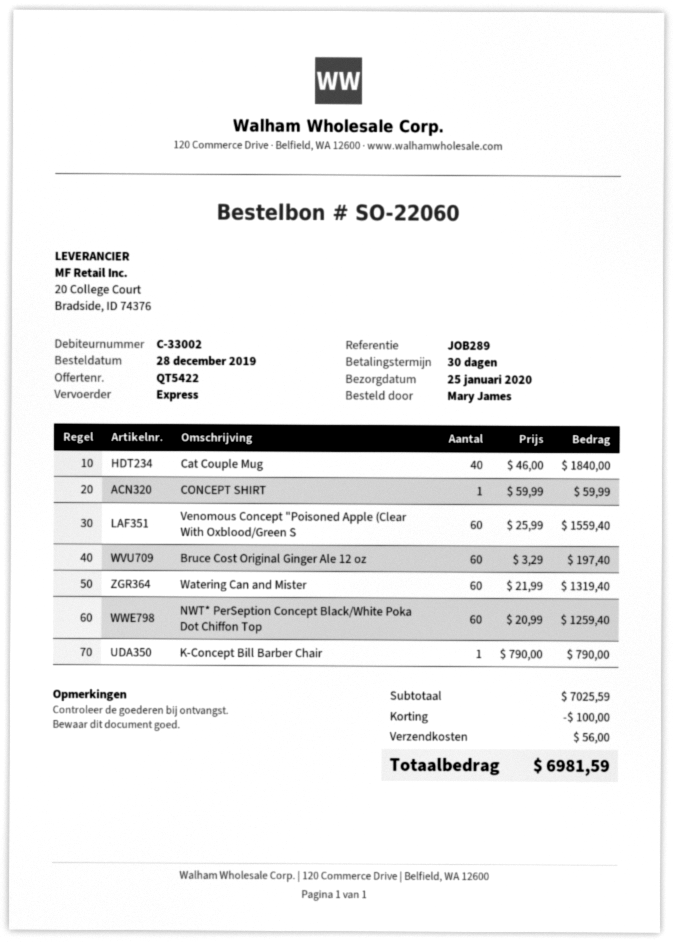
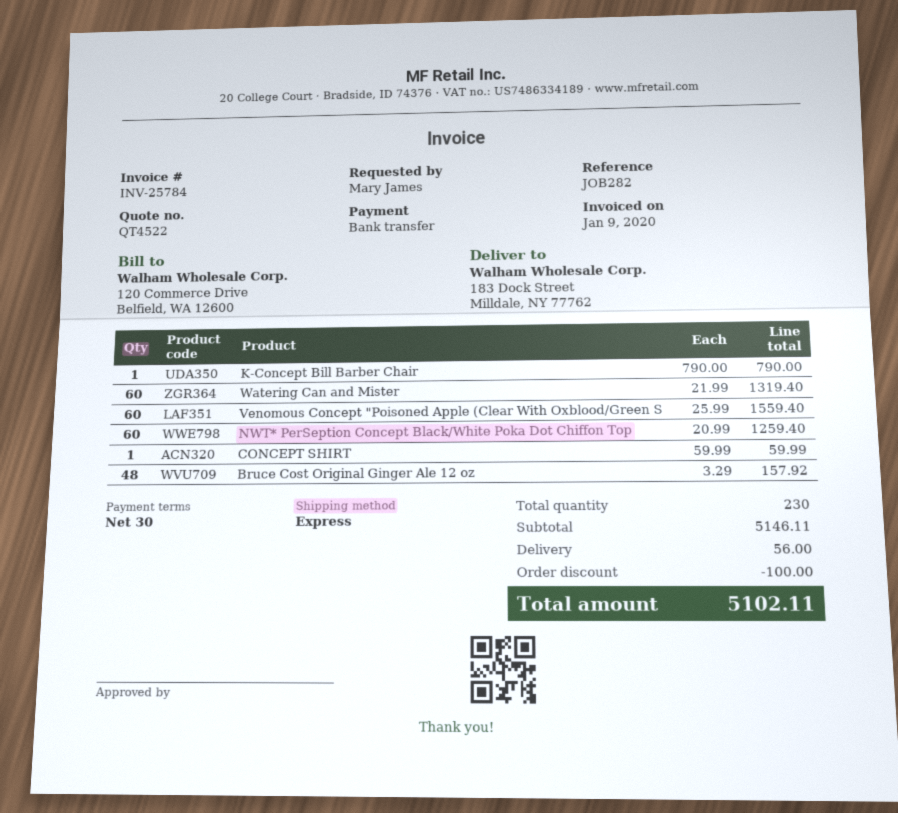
quote number: QT5422 -> QT4522
reference: JOB289 -> JOB282
Cat Couple Mug: 40 x 46.00 = 1840.00 -> none
Bruce Cost Original Ginger Ale 12 oz: 60 x 3.29 = 197.40 -> 48 x 3.29 = 157.92
subtotal: 7025.59 -> 5146.11
total: 6981.59 -> 5102.11

